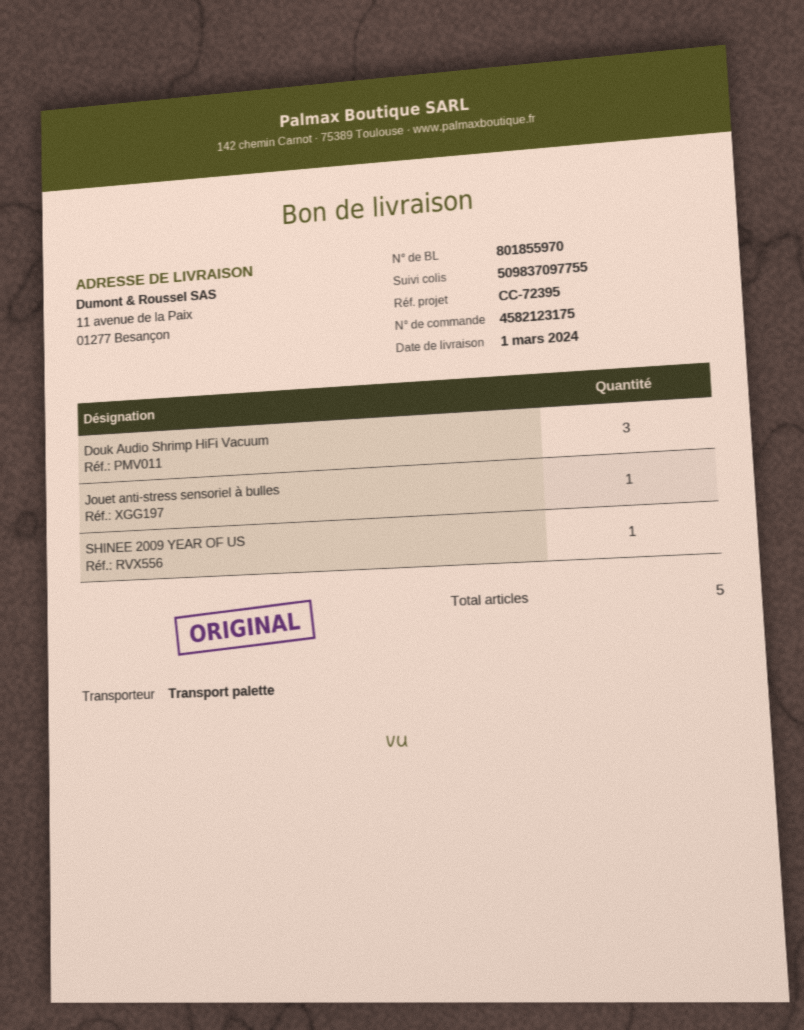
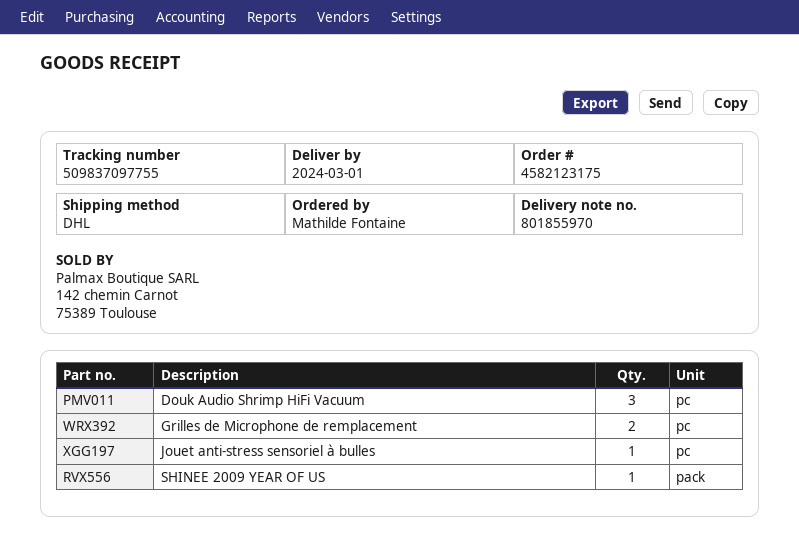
shipping method: pallet freight -> DHL
Grilles de Microphone de remplacement: none -> 2

